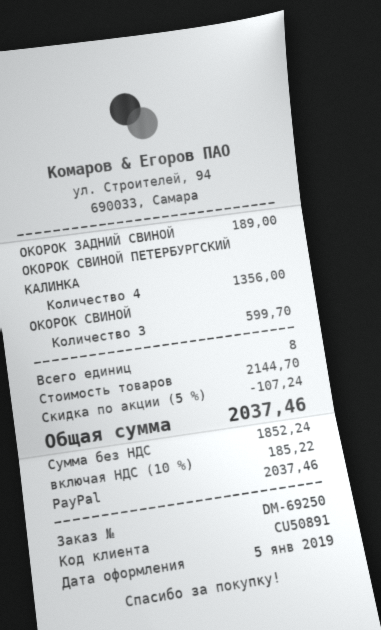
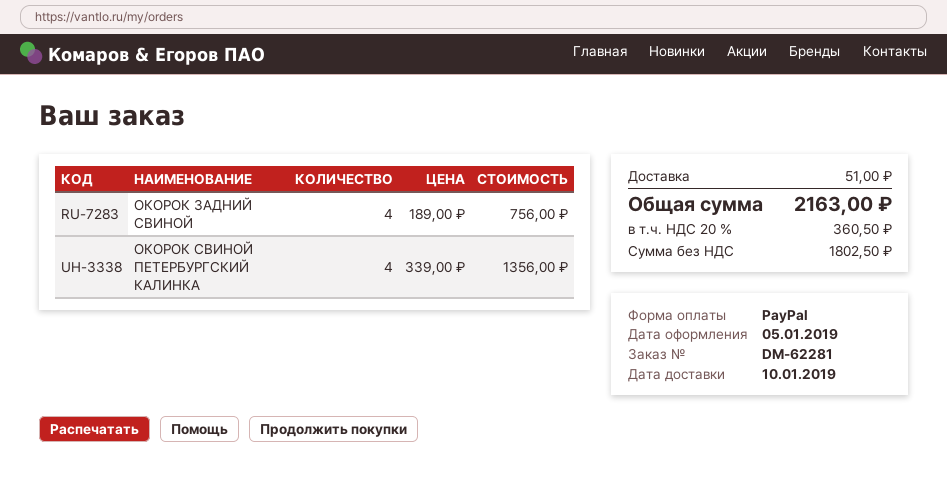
order number: DM-69250 -> DM-62281
ОКОРОК ЗАДНИЙ СВИНОЙ: 1 for 189.00 -> 4 for 756.00
ОКОРОК СВИНОЙ: 3 for 599.70 -> none
discount: 5% = 107.24 -> none
shipping: none -> 51.00
net: 1852.24 -> 1802.50
tax: 10% = 185.22 -> 20% = 360.50
total: 2037.46 -> 2163.00

